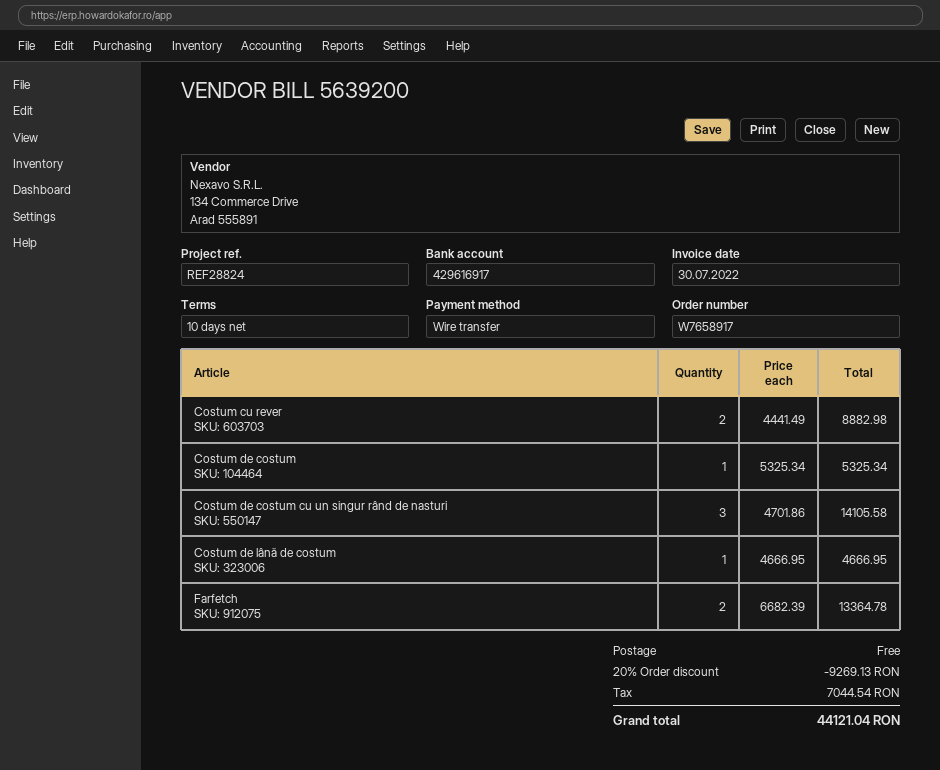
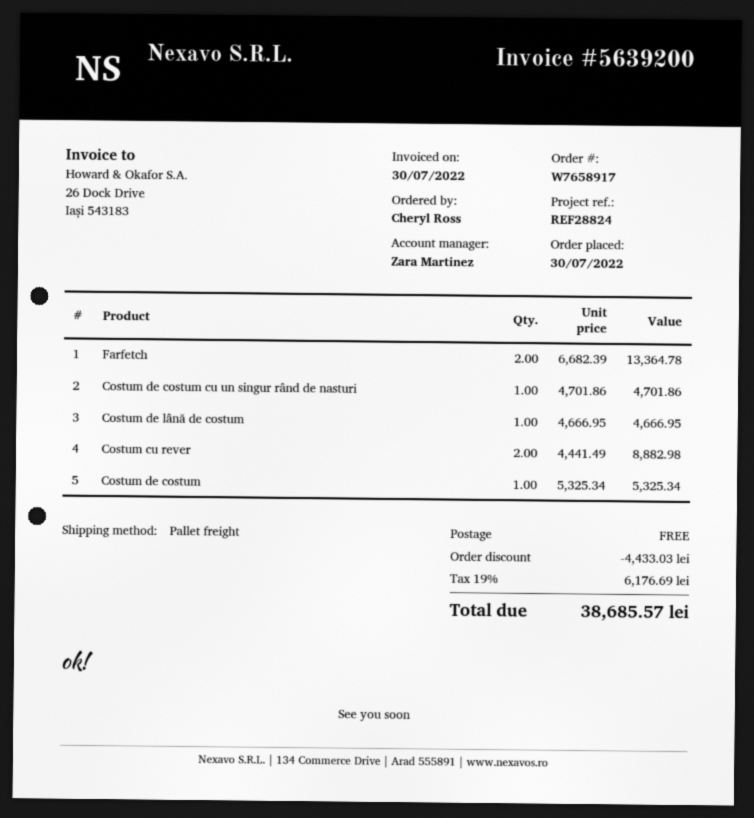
Costum de costum cu un singur rând de nasturi: 3 x 4701.86 = 14105.58 -> 1 x 4701.86 = 4701.86
discount: 9269.13 -> 4433.03
tax: 7044.54 -> 6176.69
total: 44121.04 -> 38685.57

